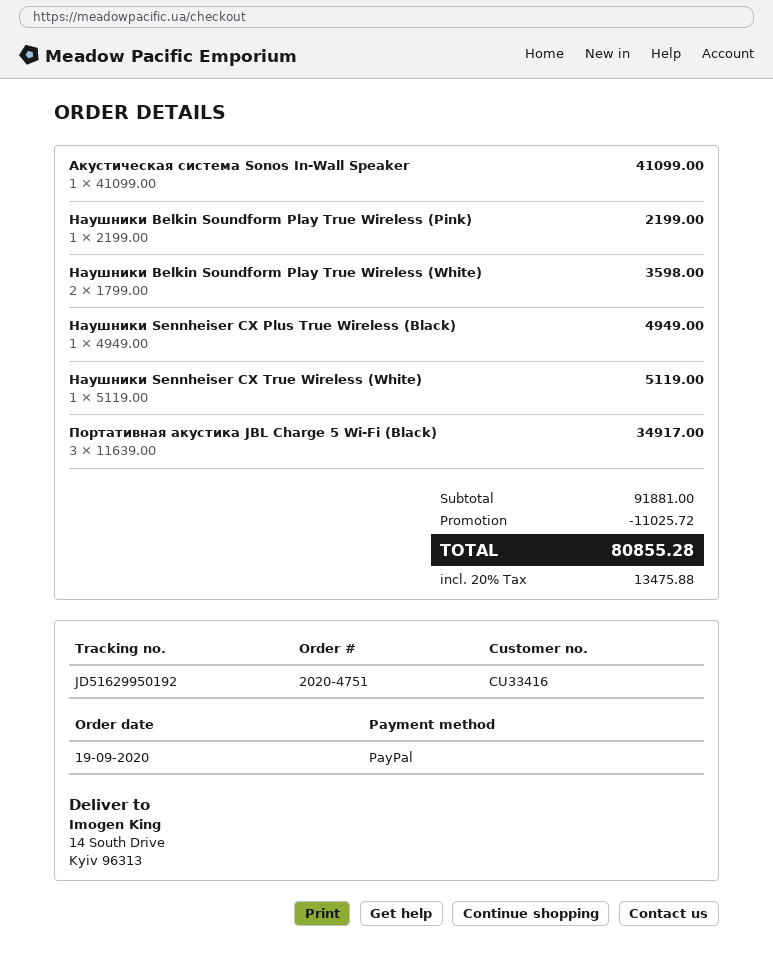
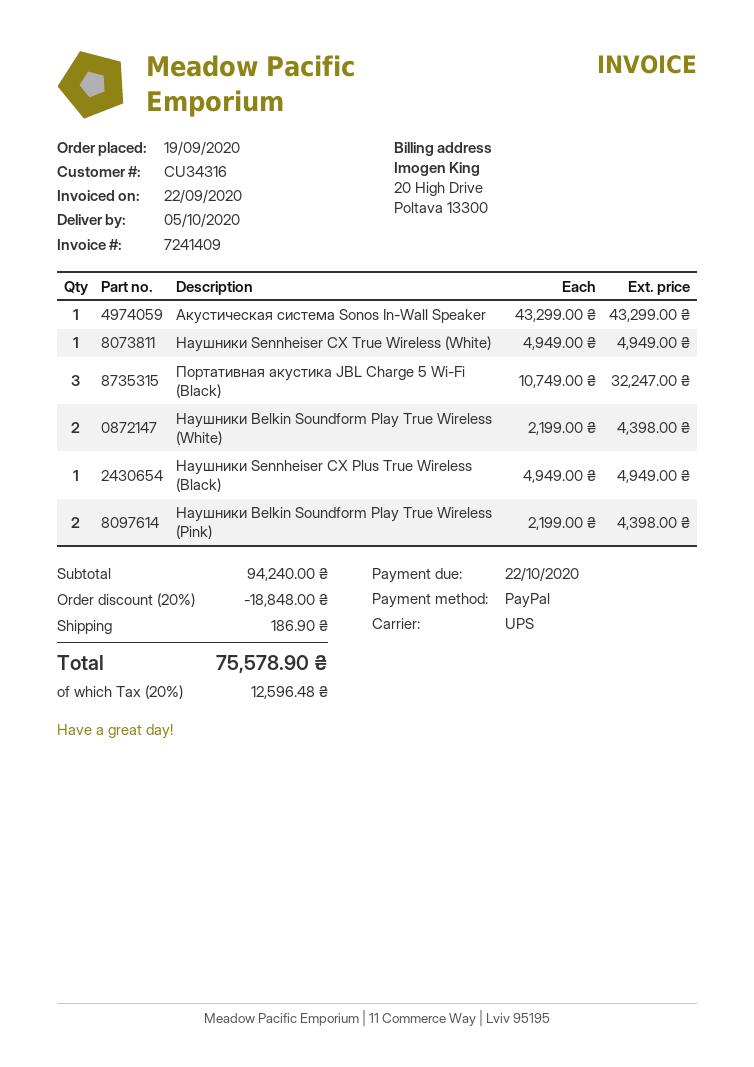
customer number: CU33416 -> CU34316
Акустическая система Sonos In-Wall Speaker: 1 x 41099.00 = 41099.00 -> 1 x 43299.00 = 43299.00
Наушники Belkin Soundform Play True Wireless (Pink): 1 x 2199.00 = 2199.00 -> 2 x 2199.00 = 4398.00
Наушники Belkin Soundform Play True Wireless (White): 2 x 1799.00 = 3598.00 -> 2 x 2199.00 = 4398.00
Наушники Sennheiser CX True Wireless (White): 1 x 5119.00 = 5119.00 -> 1 x 4949.00 = 4949.00
Портативная акустика JBL Charge 5 Wi-Fi (Black): 3 x 11639.00 = 34917.00 -> 3 x 10749.00 = 32247.00
subtotal: 91881.00 -> 94240.00
discount: 11025.72 -> 18848.00
shipping: none -> 186.90
tax: 20% = 13475.88 -> 20% = 12596.48
total: 80855.28 -> 75578.90

